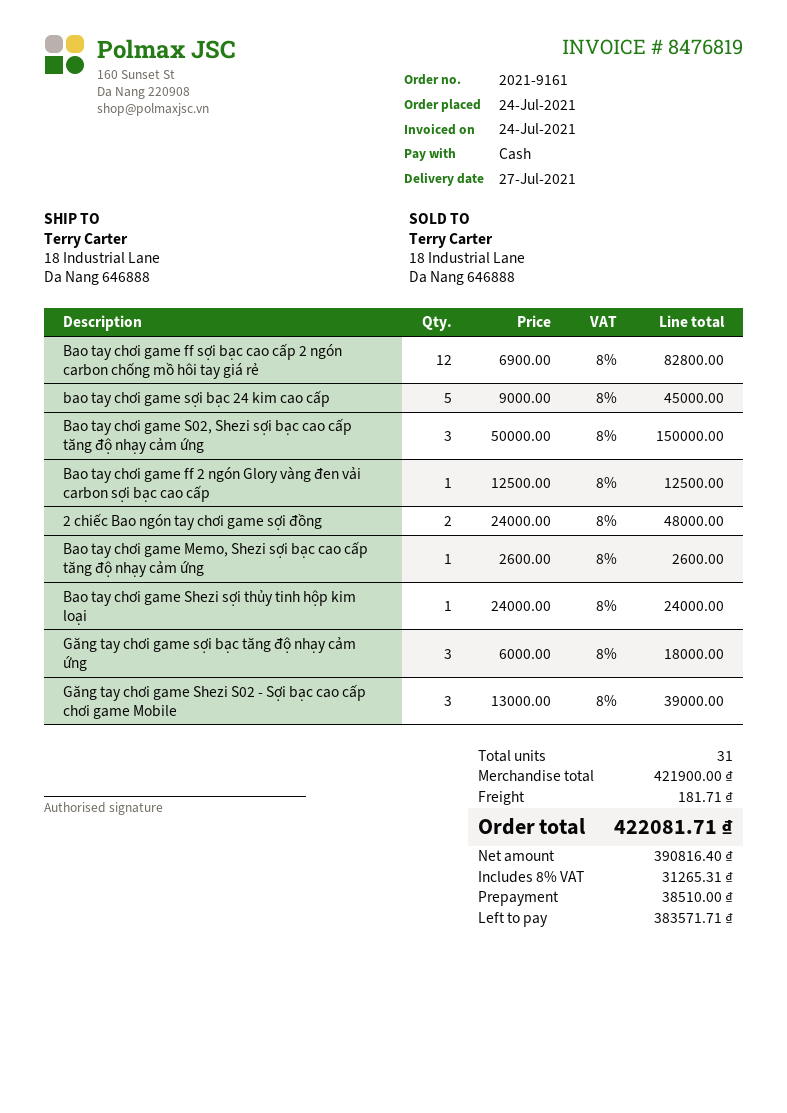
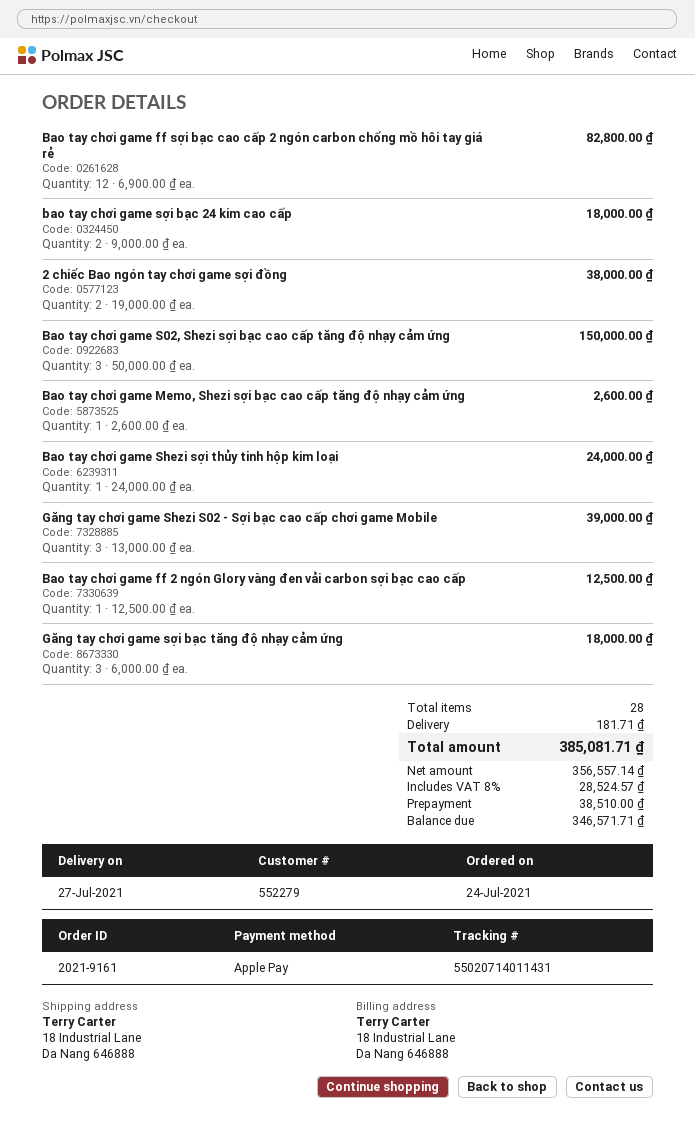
payment method: cash -> Apple Pay
bao tay chơi game sợi bạc 24 kim cao cấp: 5 x 9000.00 = 45000.00 -> 2 x 9000.00 = 18000.00
2 chiếc Bao ngón tay chơi game sợi đồng: 2 x 24000.00 = 48000.00 -> 2 x 19000.00 = 38000.00
total quantity: 31 -> 28
net: 390816.40 -> 356557.14
tax: 8% = 31265.31 -> 8% = 28524.57
total: 422081.71 -> 385081.71
balance: 383571.71 -> 346571.71

